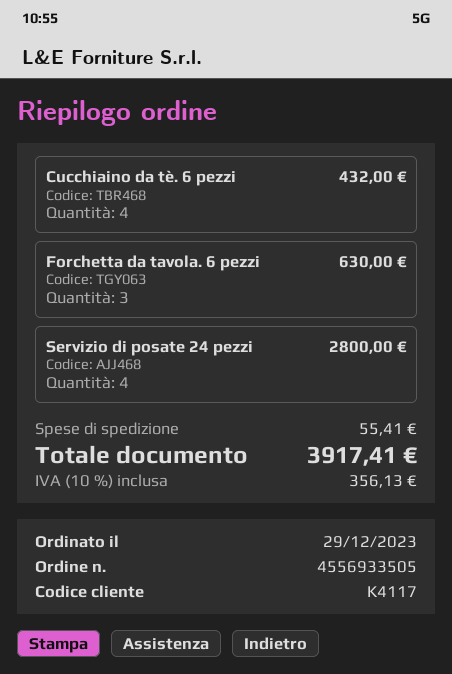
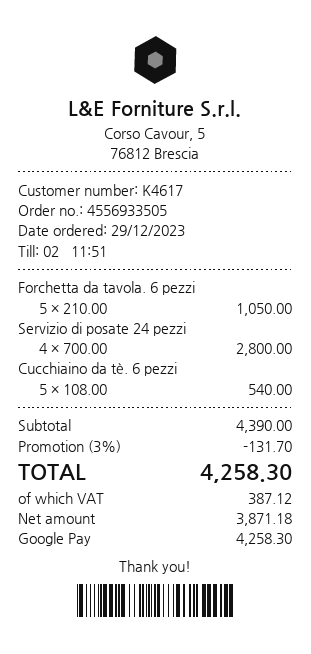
customer number: K4117 -> K4617
Cucchiaino da tè. 6 pezzi: 4 for 432.00 -> 5 for 540.00
Forchetta da tavola. 6 pezzi: 3 for 630.00 -> 5 for 1050.00
discount: none -> 3% = 131.70
shipping: 55.41 -> none
tax: 356.13 -> 387.12
total: 3917.41 -> 4258.30

